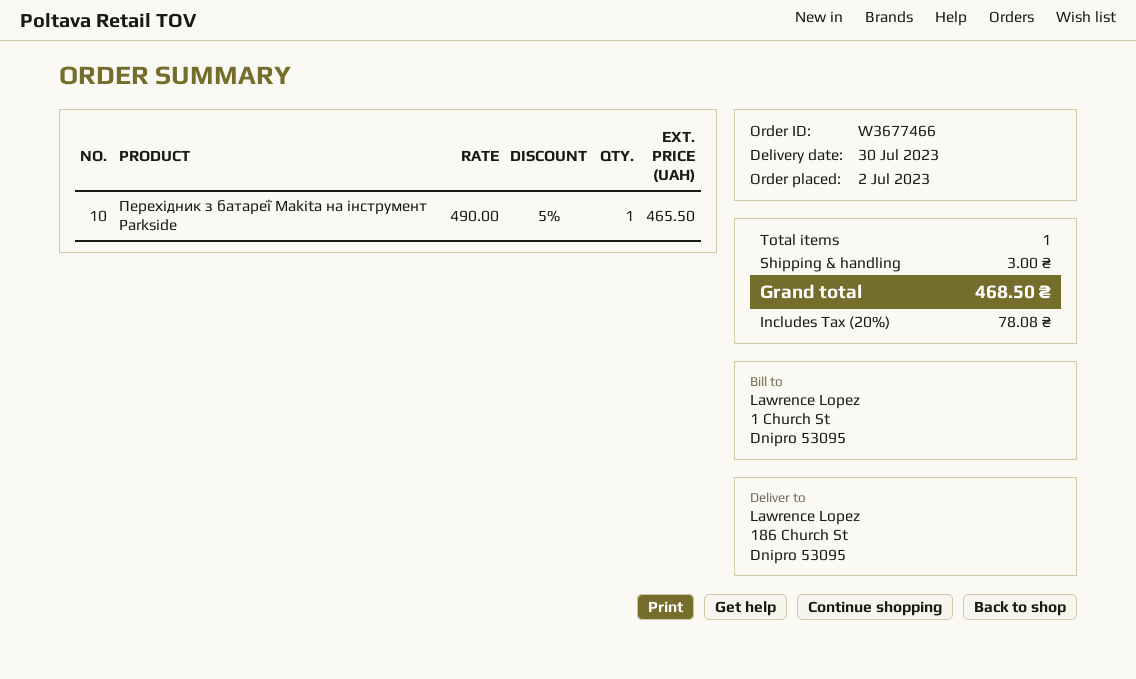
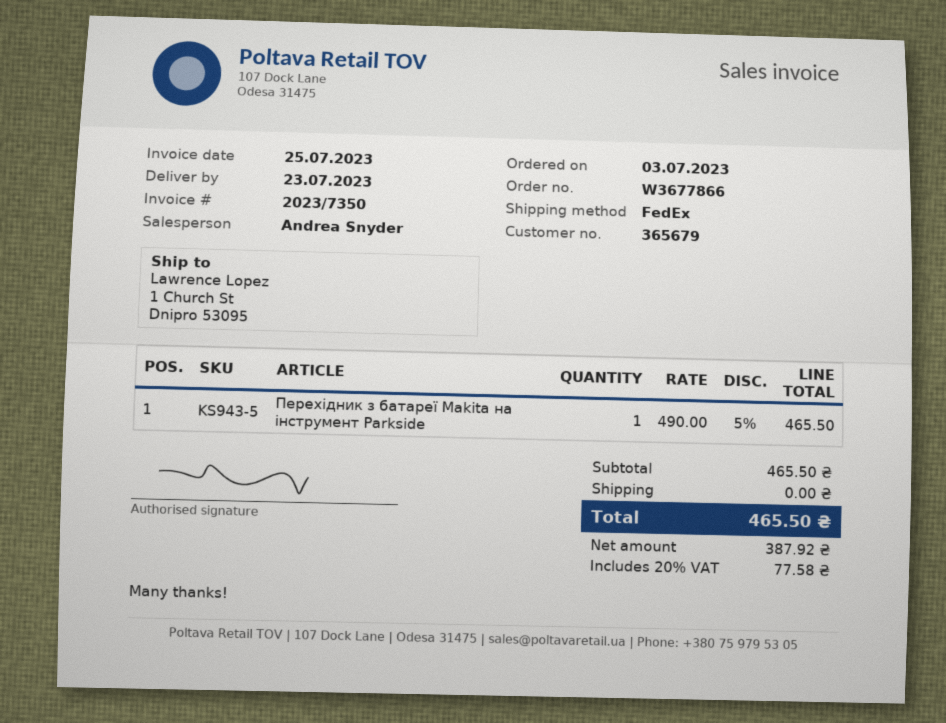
order number: W3677466 -> W3677866
order date: 2023-07-02 -> 2023-07-03
delivery date: 2023-07-30 -> 2023-07-23
ship to: 186 Church St, Dnipro 53095 -> 1 Church St, Dnipro 53095
shipping: 3.00 -> 0.00
tax: 20% = 78.08 -> 20% = 77.58
total: 468.50 -> 465.50

